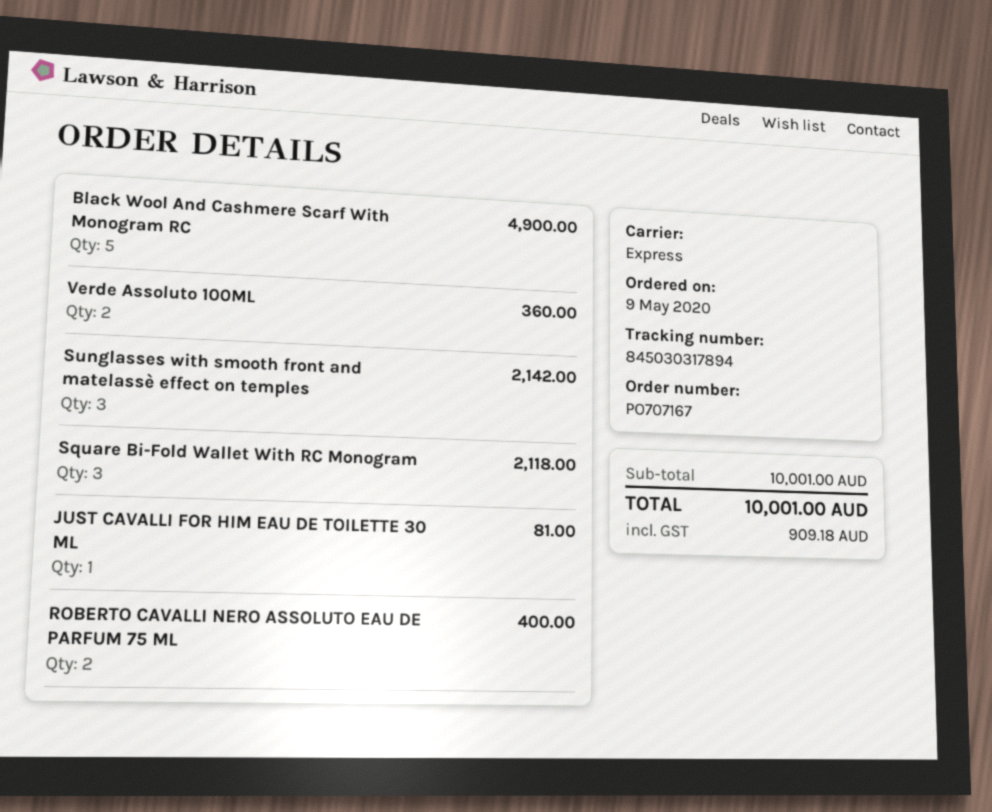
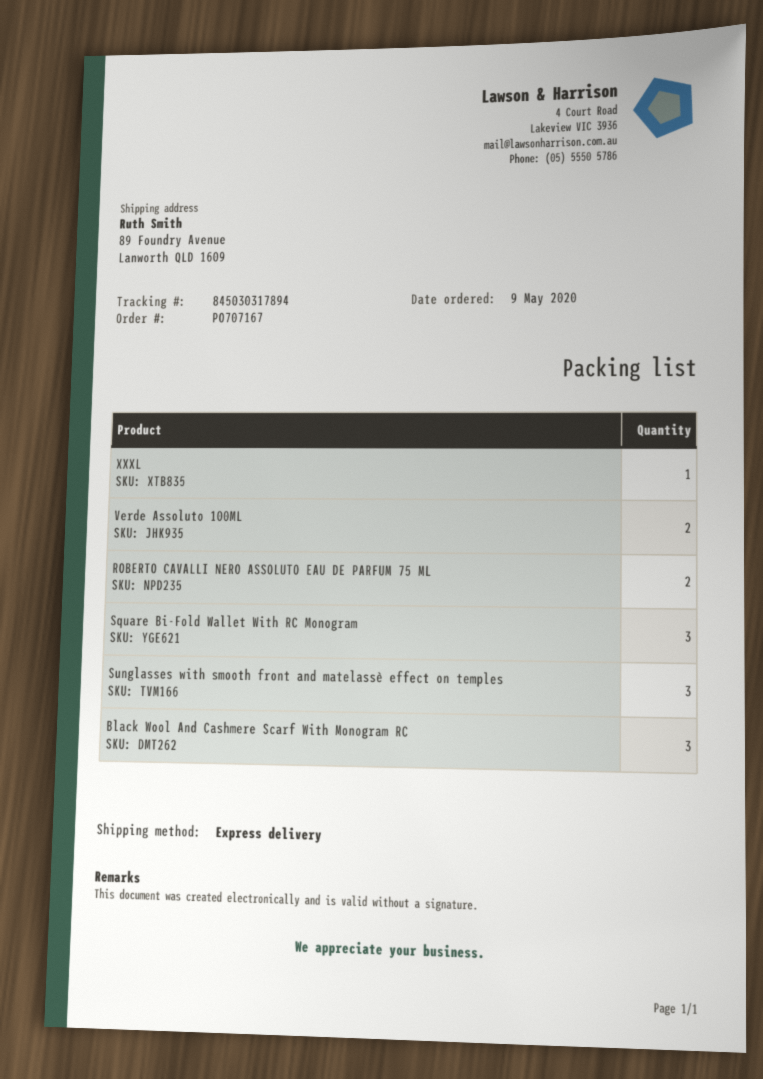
Black Wool And Cashmere Scarf With Monogram RC: 5 -> 3
JUST CAVALLI FOR HIM EAU DE TOILETTE 30 ML: 1 -> none
XXXL: none -> 1

